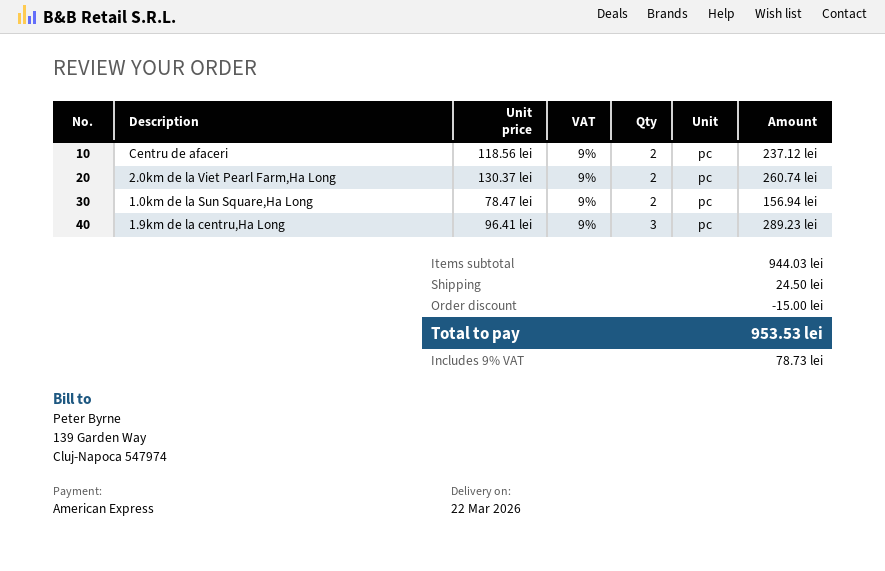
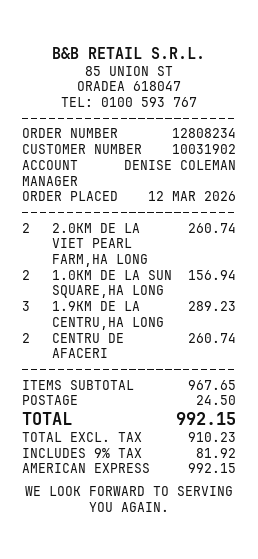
Centru de afaceri: 2 for 237.12 -> 2 for 260.74
subtotal: 944.03 -> 967.65
discount: 15.00 -> none
tax: 9% = 78.73 -> 9% = 81.92
total: 953.53 -> 992.15

